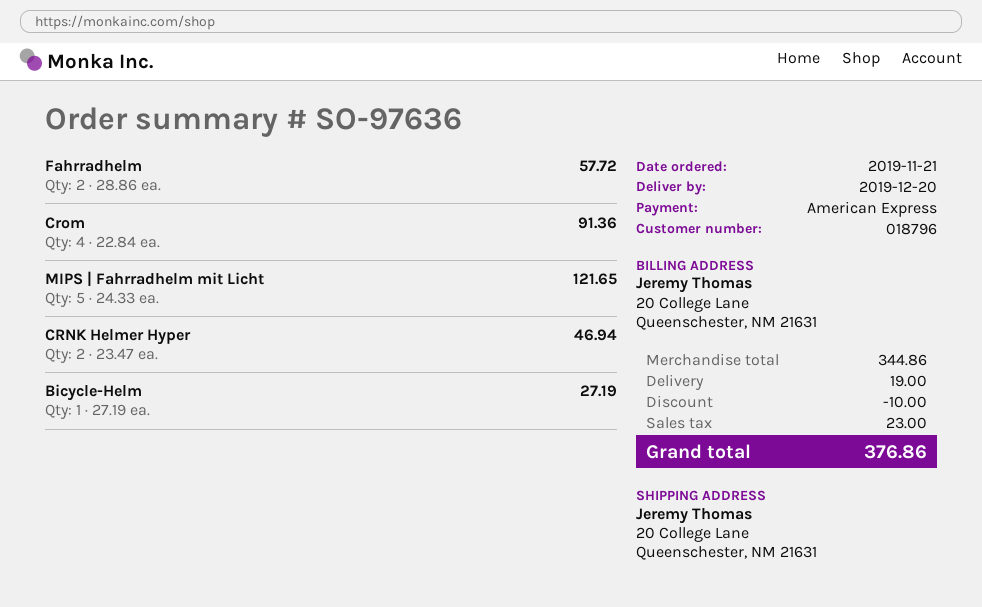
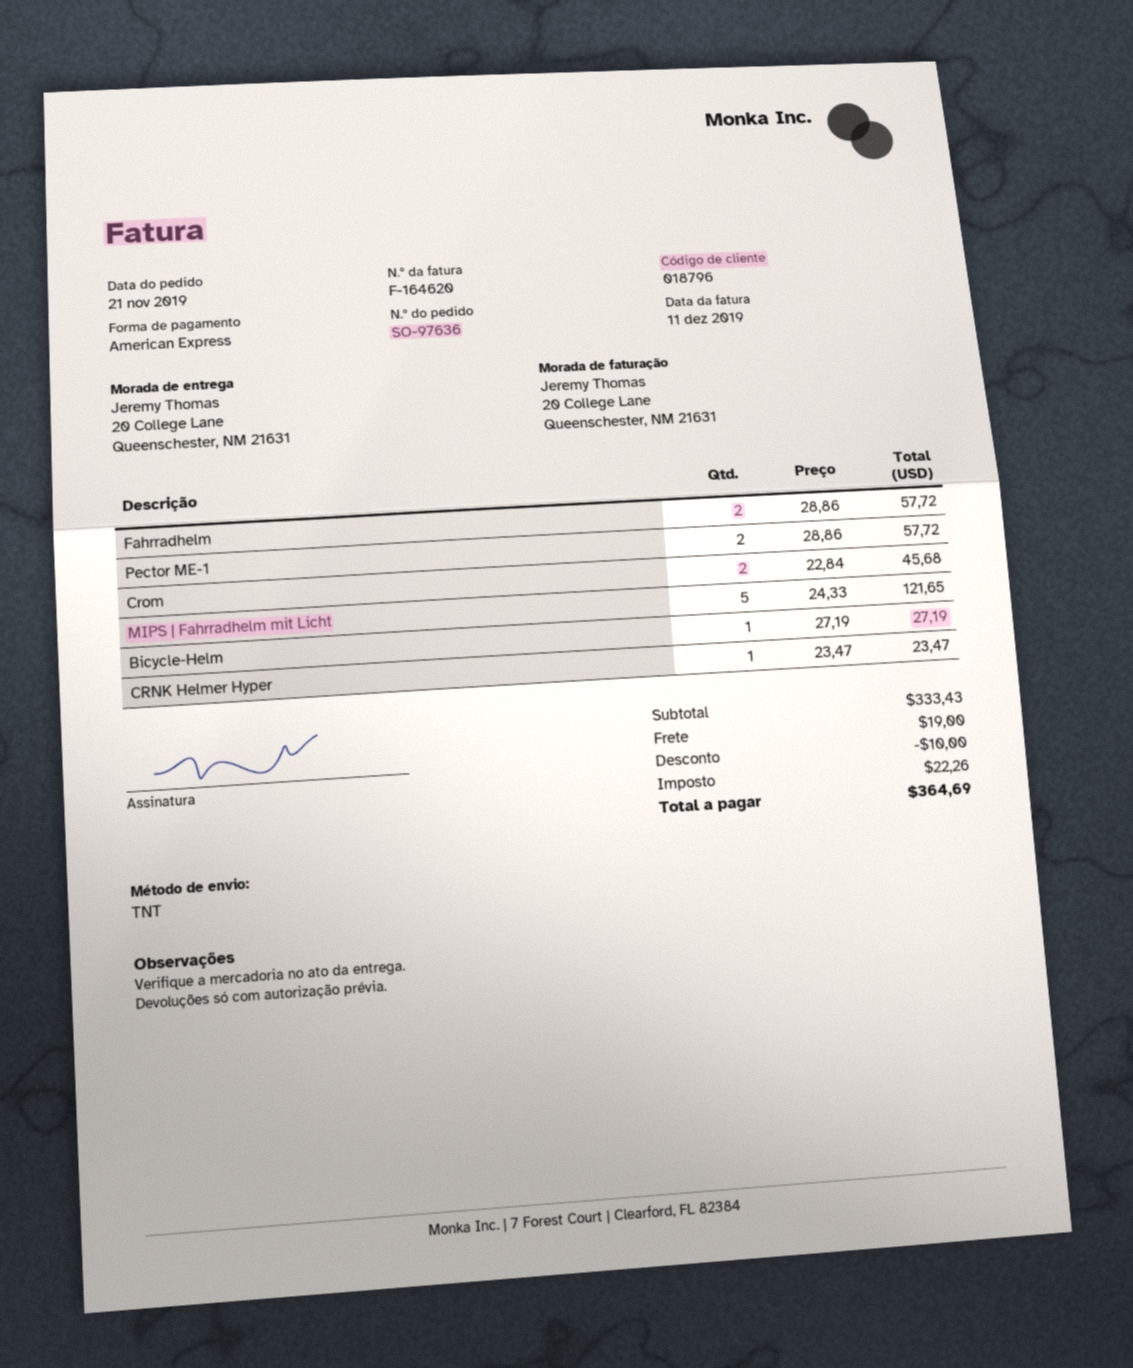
Crom: 4 x 22.84 = 91.36 -> 2 x 22.84 = 45.68
CRNK Helmer Hyper: 2 x 23.47 = 46.94 -> 1 x 23.47 = 23.47
Pector ME-1: none -> 2 x 28.86 = 57.72
subtotal: 344.86 -> 333.43
tax: 23.00 -> 22.26
total: 376.86 -> 364.69

